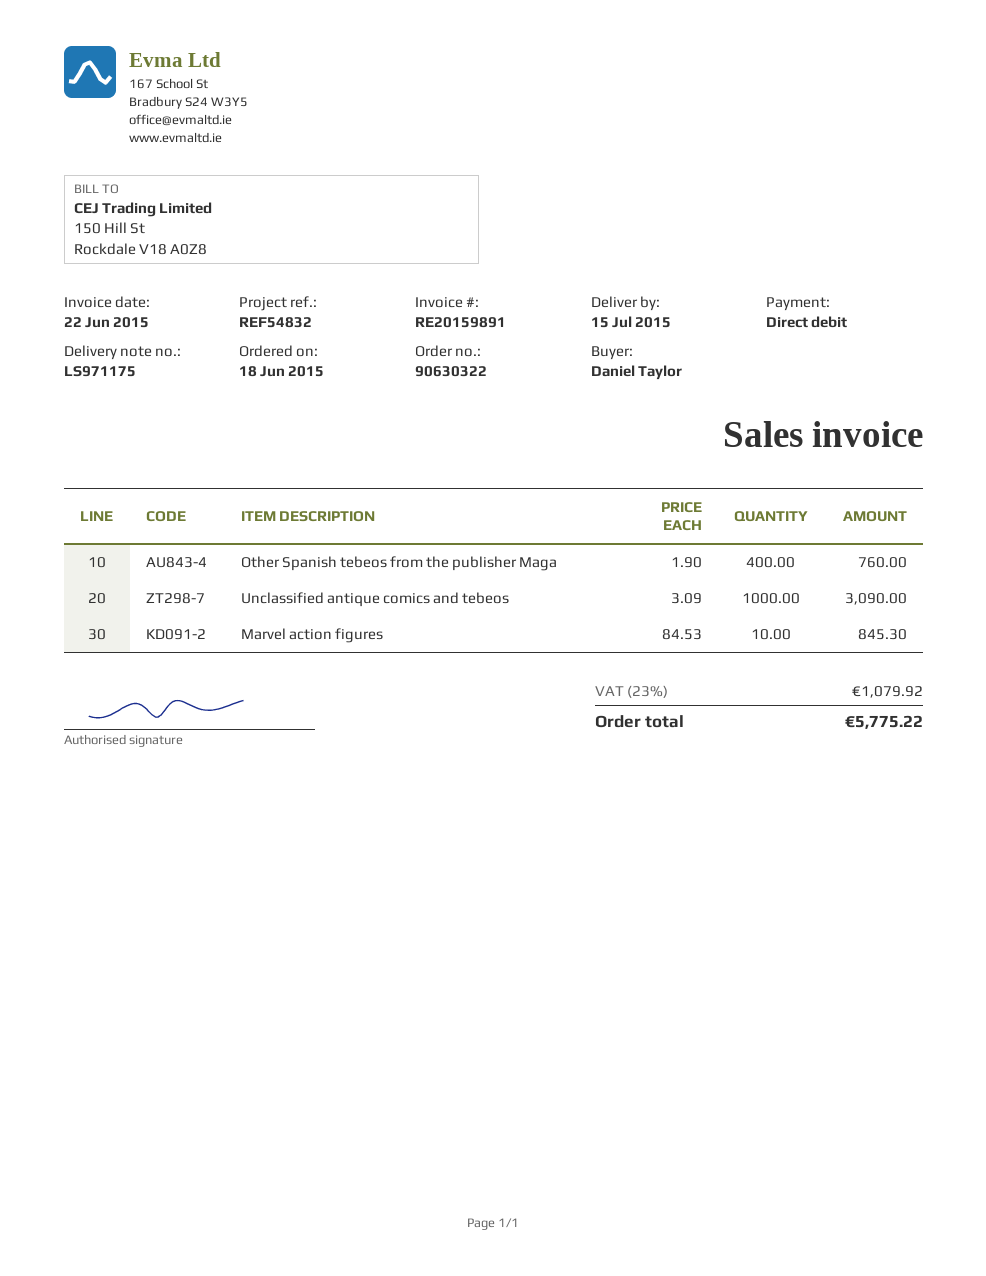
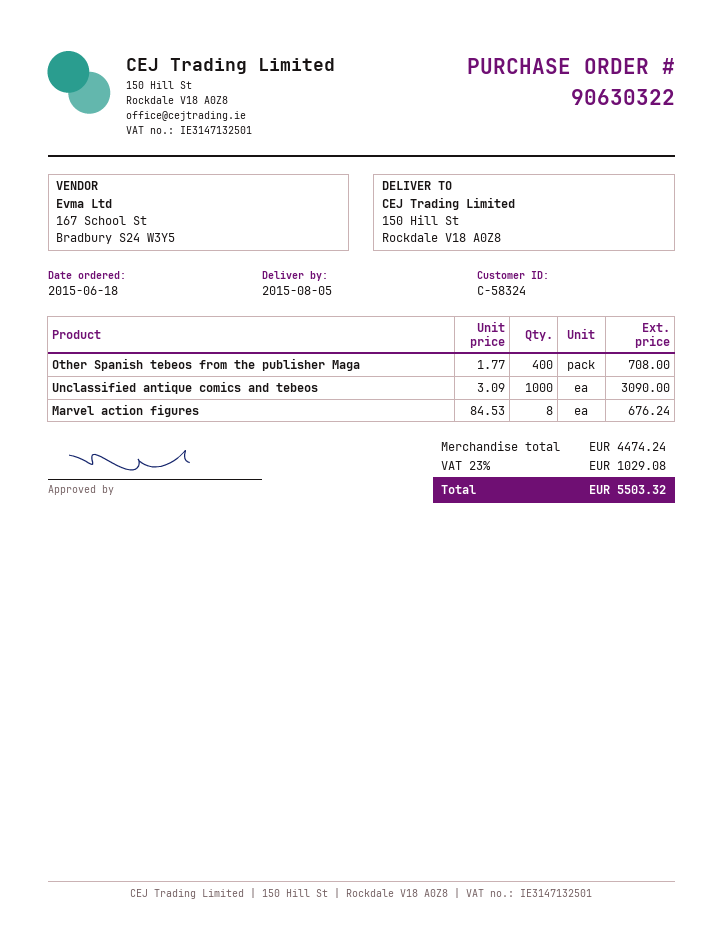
delivery date: 2015-07-15 -> 2015-08-05
Other Spanish tebeos from the publisher Maga: 400 x 1.90 = 760.00 -> 400 x 1.77 = 708.00
Marvel action figures: 10 x 84.53 = 845.30 -> 8 x 84.53 = 676.24
tax: 23% = 1079.92 -> 23% = 1029.08
total: 5775.22 -> 5503.32

